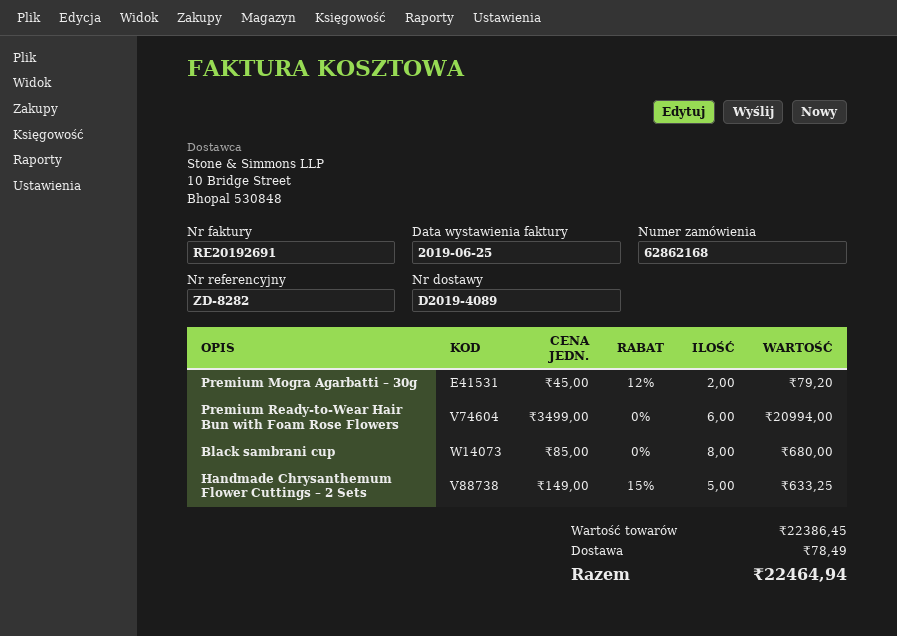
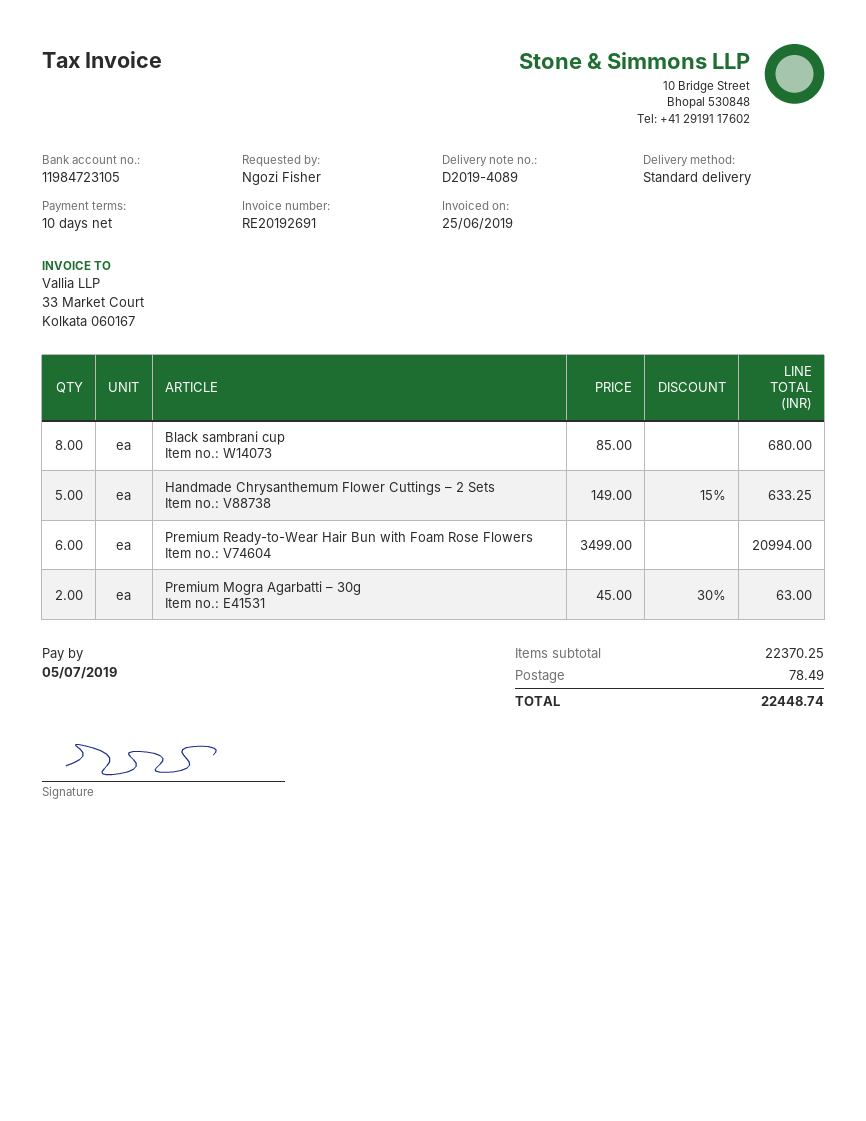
Premium Mogra Agarbatti – 30g: 2 x 45.00 - 12% = 79.20 -> 2 x 45.00 - 30% = 63.00
subtotal: 22386.45 -> 22370.25
total: 22464.94 -> 22448.74

